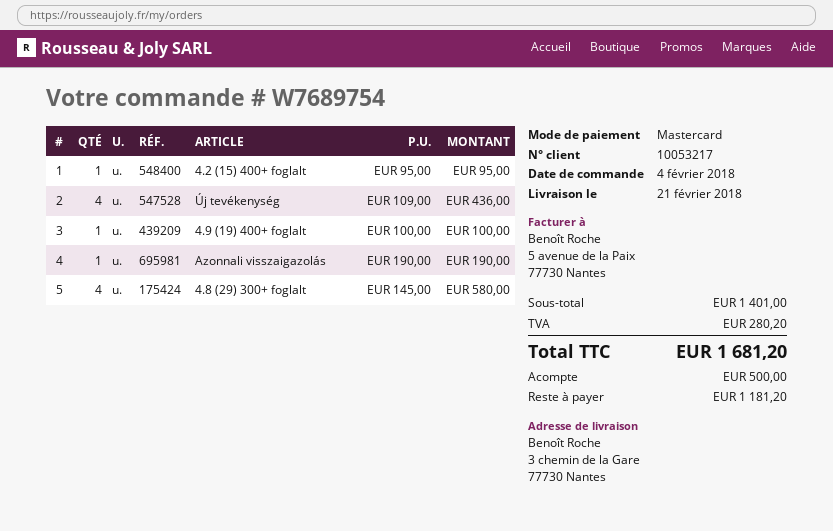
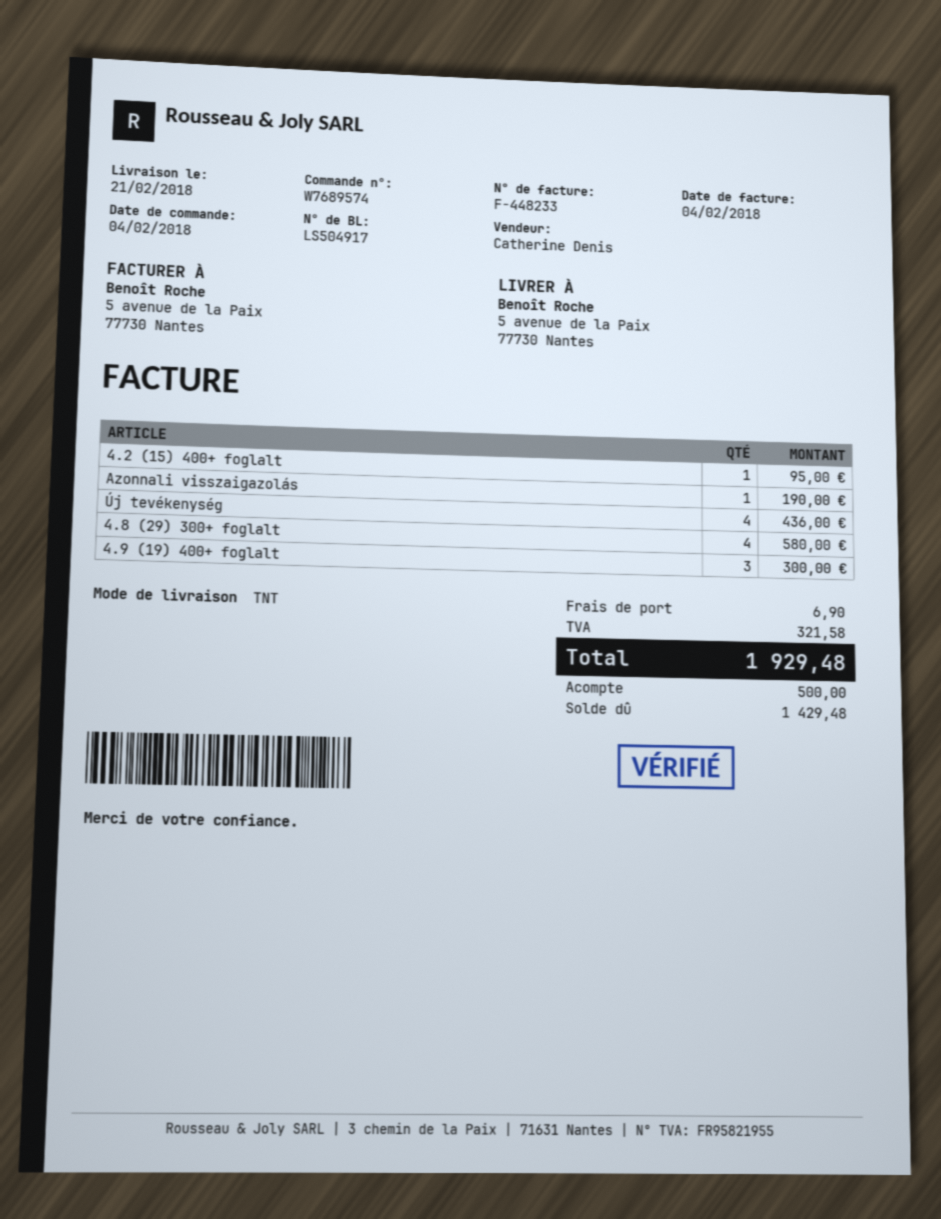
order number: W7689754 -> W7689574
ship to: 3 chemin de la Gare, 77730 Nantes -> 5 avenue de la Paix, 77730 Nantes
4.9 (19) 400+ foglalt: 1 for 100.00 -> 3 for 300.00
shipping: none -> 6.90
tax: 280.20 -> 321.58
total: 1681.20 -> 1929.48
balance: 1181.20 -> 1429.48

